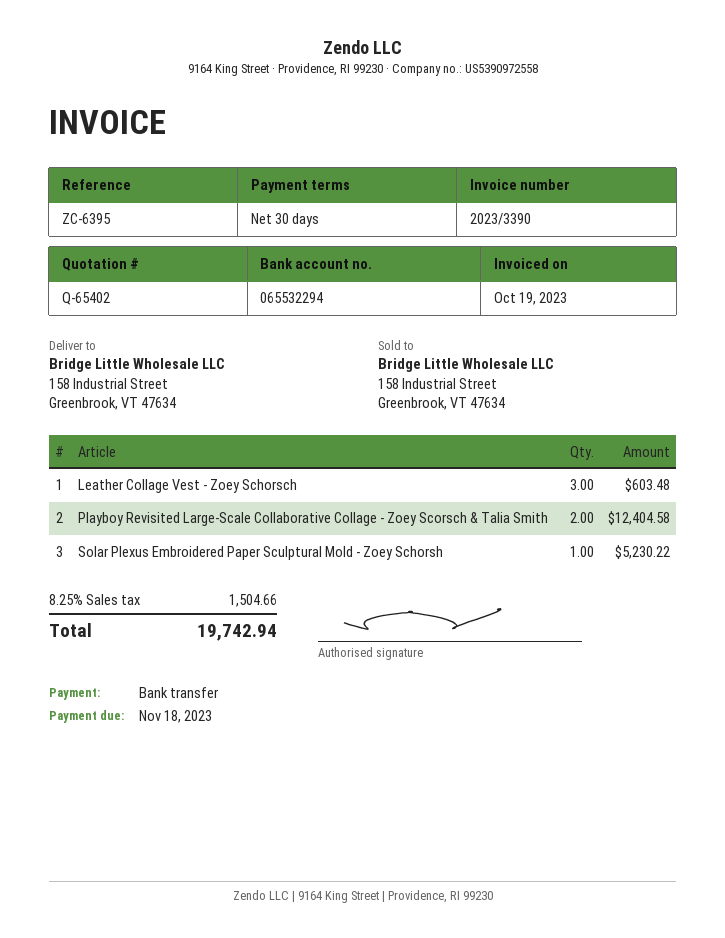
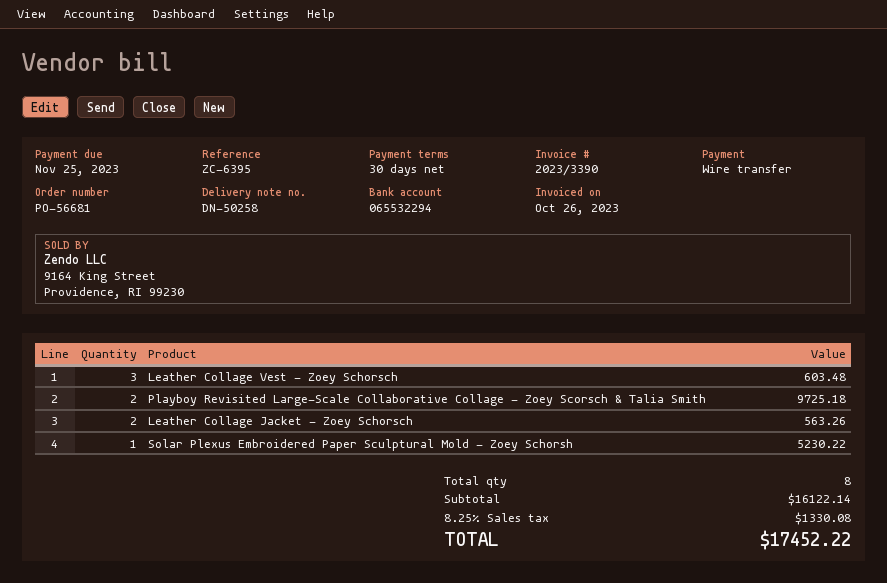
invoice date: 2023-10-19 -> 2023-10-26
due date: 2023-11-18 -> 2023-11-25
Playboy Revisited Large-Scale Collaborative Collage - Zoey Scorsch & Talia Smith: 2 for 12404.58 -> 2 for 9725.18
Leather Collage Jacket - Zoey Schorsch: none -> 2 for 563.26
tax: 8.25% = 1504.66 -> 8.25% = 1330.08
total: 19742.94 -> 17452.22

